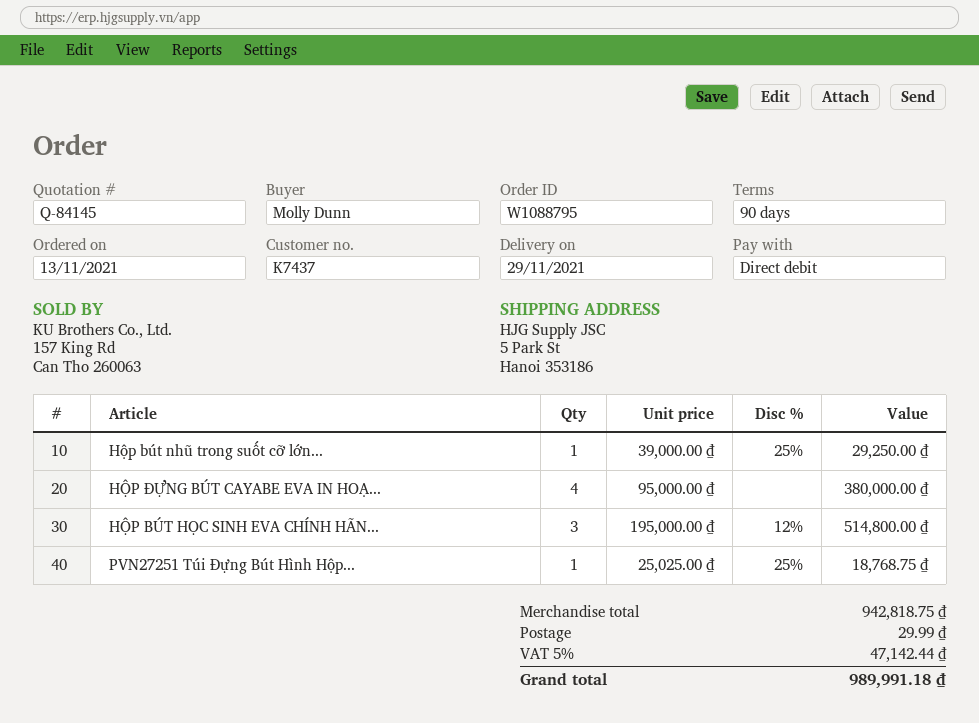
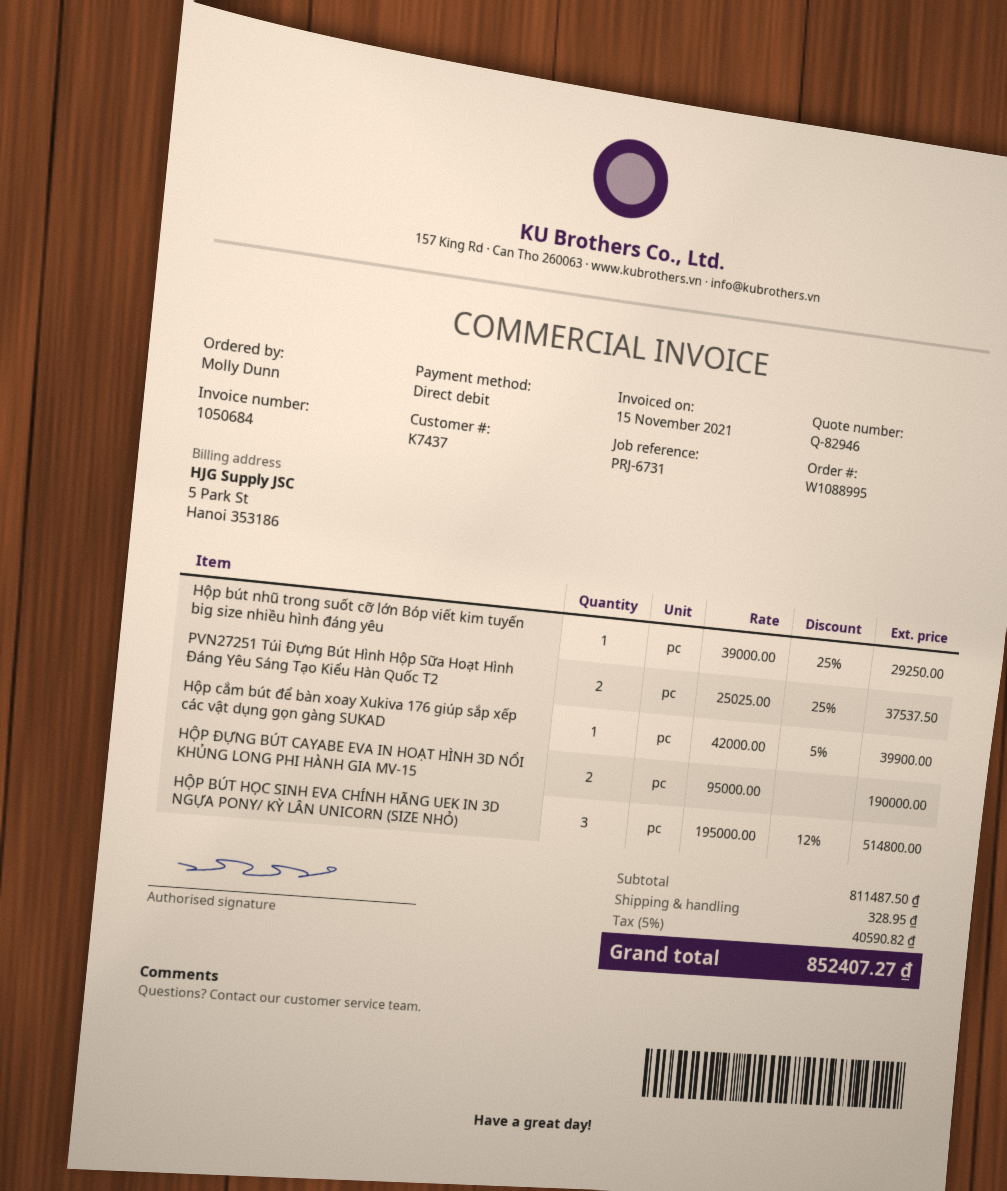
quote number: Q-84145 -> Q-82946
order number: W1088795 -> W1088995
HỘP ĐỰNG BÚT CAYABE EVA IN HOẠ...: 4 x 95000.00 = 380000.00 -> 2 x 95000.00 = 190000.00
PVN27251 Túi Đựng Bút Hình Hộp...: 1 x 25025.00 - 25% = 18768.75 -> 2 x 25025.00 - 25% = 37537.50
Hộp cắm bút để bàn xoay Xukiva 176 giúp sắp xếp các vật dụng gọn gàng SUKAD: none -> 1 x 42000.00 - 5% = 39900.00
subtotal: 942818.75 -> 811487.50
shipping: 29.99 -> 328.95
tax: 5% = 47142.44 -> 5% = 40590.82
total: 989991.18 -> 852407.27

